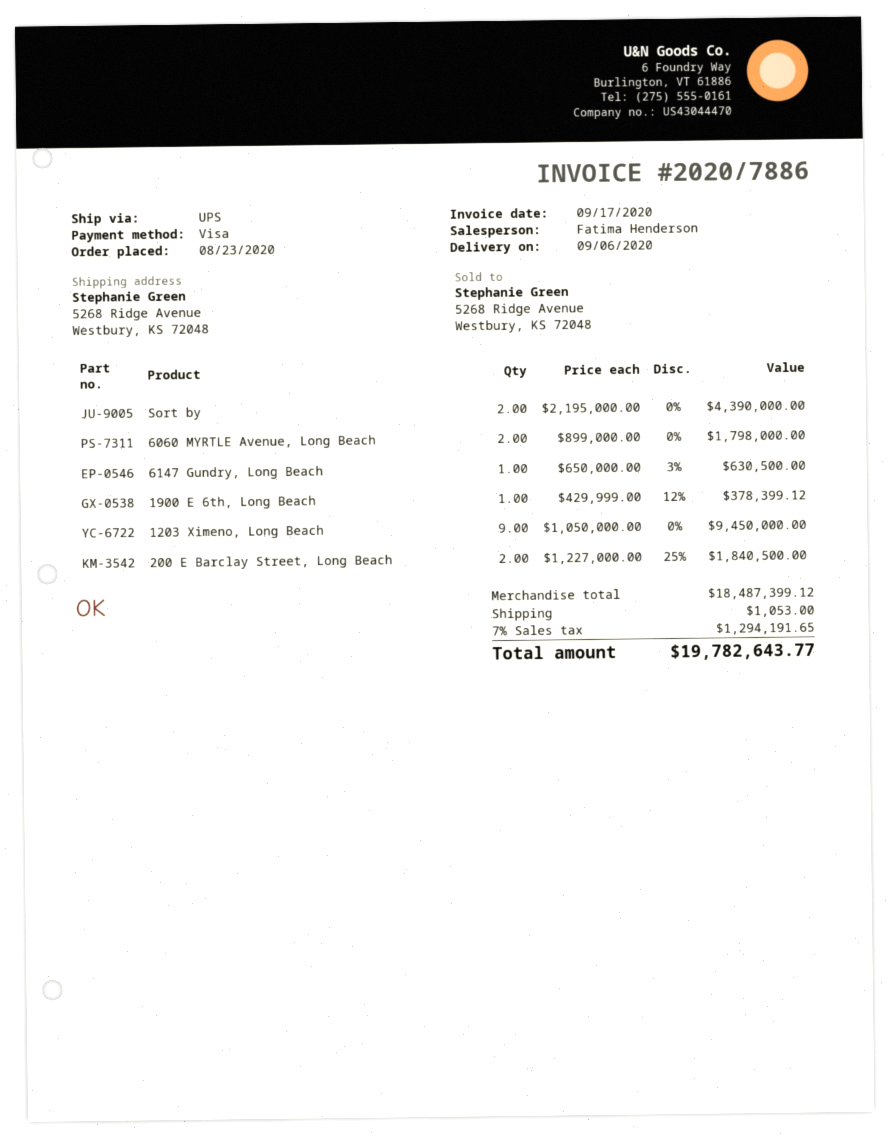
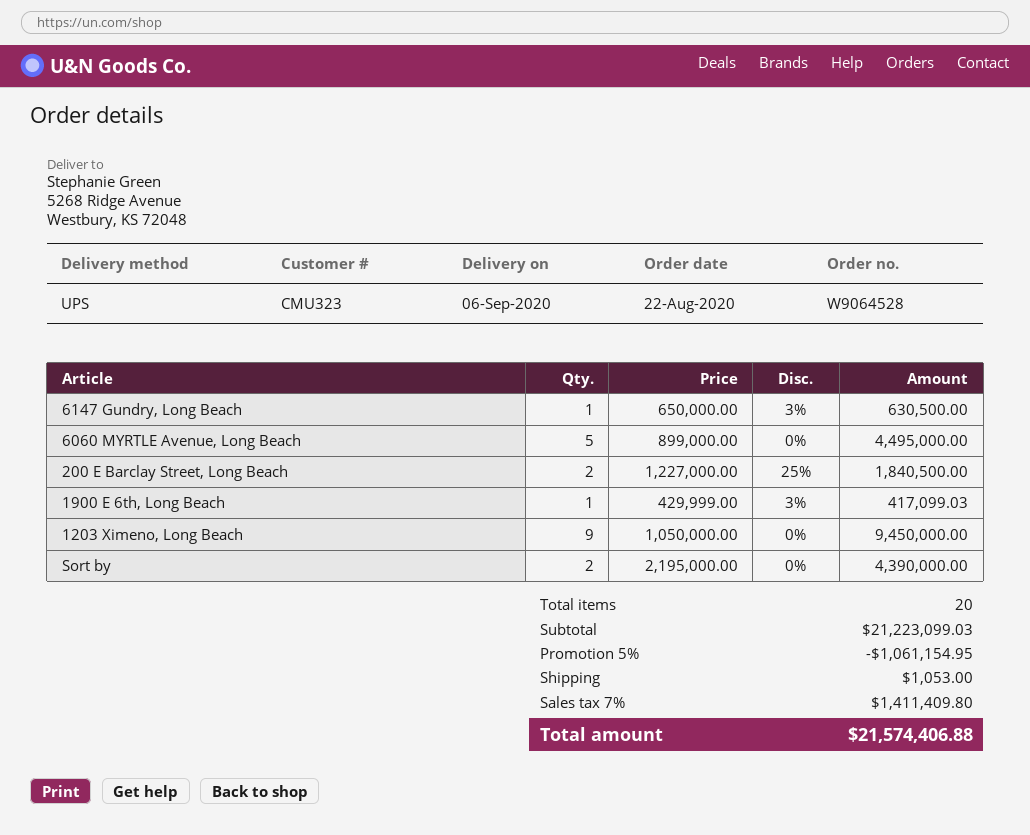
order date: 2020-08-23 -> 2020-08-22
6060 MYRTLE Avenue, Long Beach: 2 x 899000.00 = 1798000.00 -> 5 x 899000.00 = 4495000.00
1900 E 6th, Long Beach: 1 x 429999.00 - 12% = 378399.12 -> 1 x 429999.00 - 3% = 417099.03
subtotal: 18487399.12 -> 21223099.03
discount: none -> 5% = 1061154.95
tax: 7% = 1294191.65 -> 7% = 1411409.80
total: 19782643.77 -> 21574406.88

